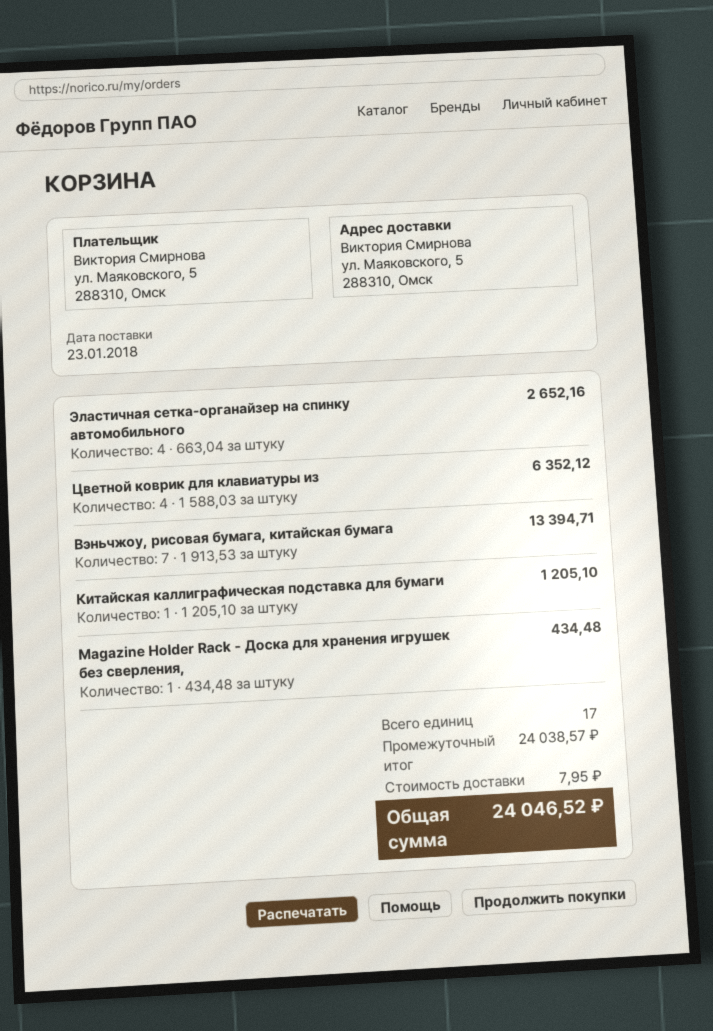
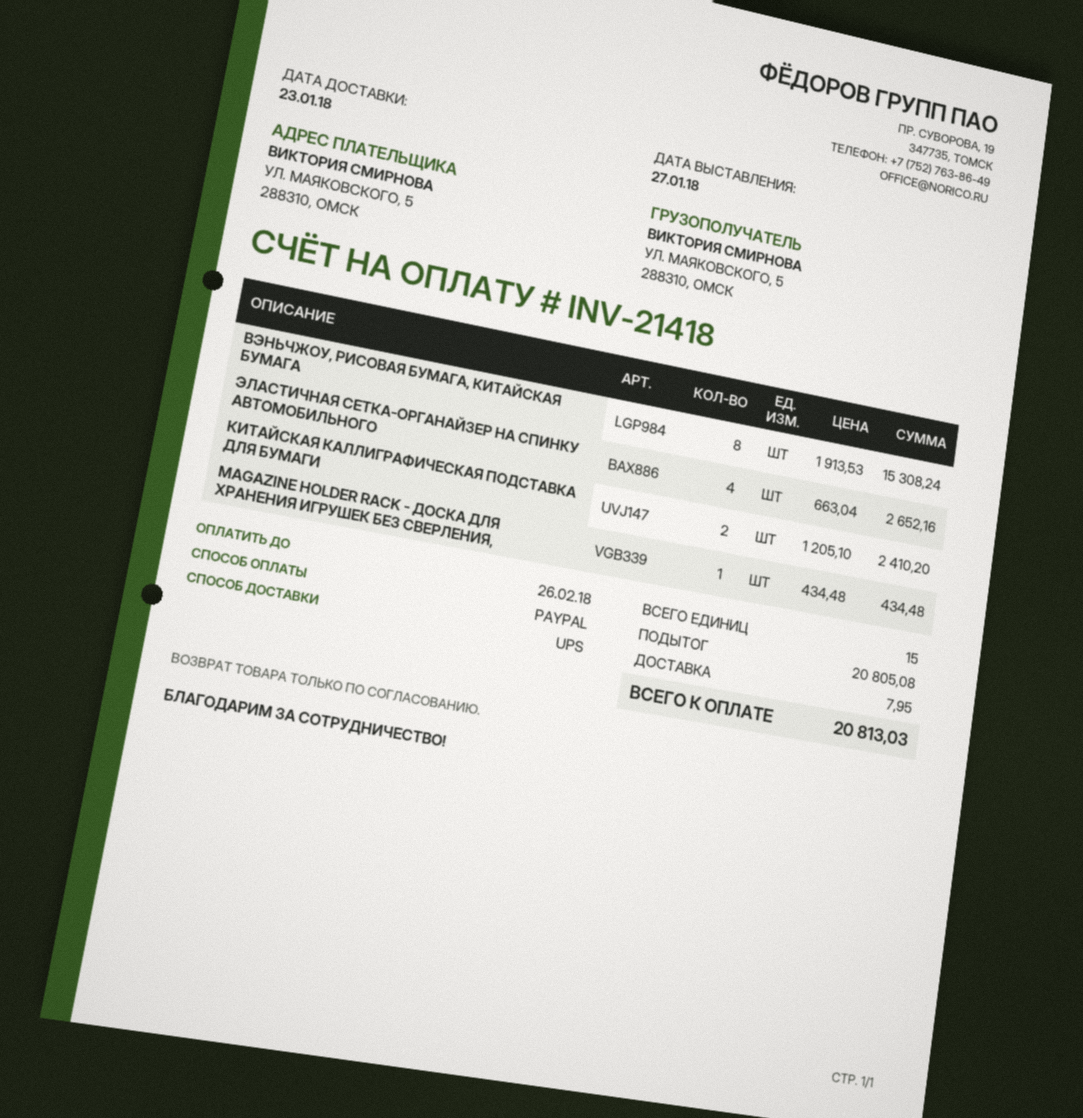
Цветной коврик для клавиатуры из: 4 x 1588.03 = 6352.12 -> none
Вэньчжоу, рисовая бумага, китайская бумага: 7 x 1913.53 = 13394.71 -> 8 x 1913.53 = 15308.24
Китайская каллиграфическая подставка для бумаги: 1 x 1205.10 = 1205.10 -> 2 x 1205.10 = 2410.20
total quantity: 17 -> 15
subtotal: 24038.57 -> 20805.08
total: 24046.52 -> 20813.03

